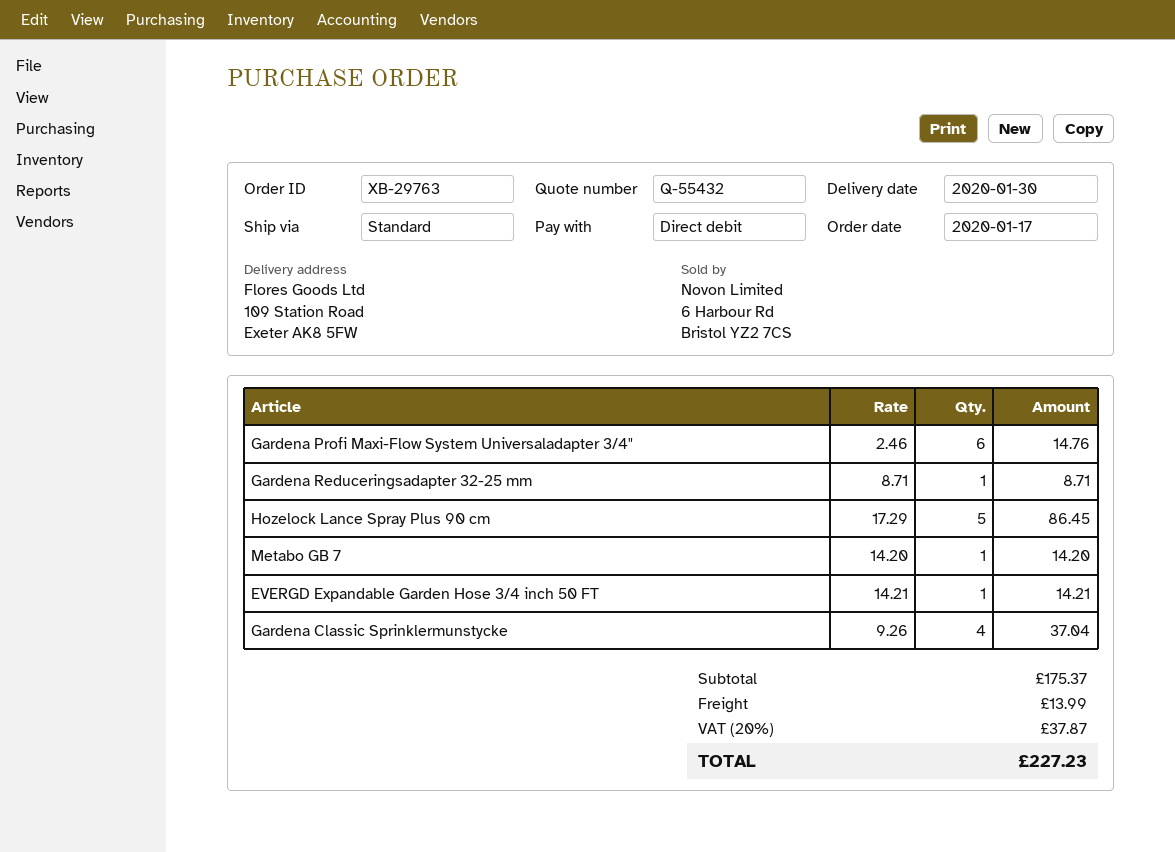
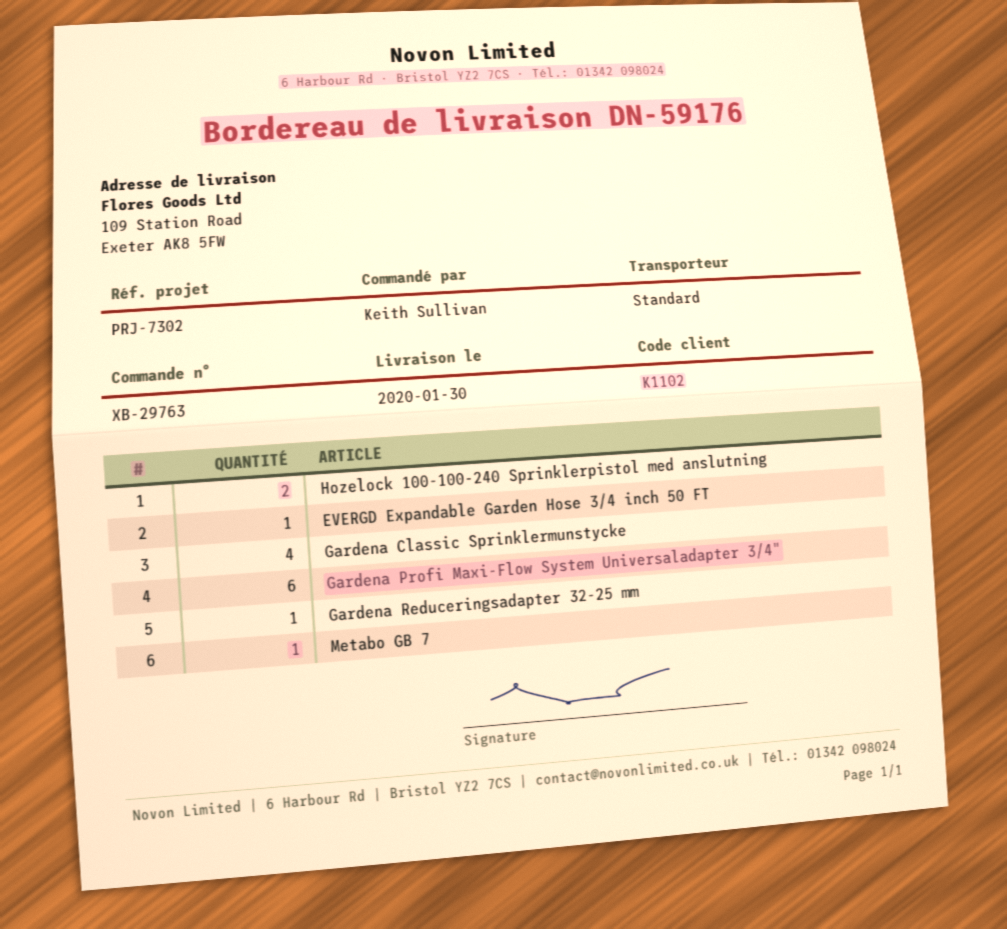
Hozelock Lance Spray Plus 90 cm: 5 -> none
Hozelock 100-100-240 Sprinklerpistol med anslutning: none -> 2

